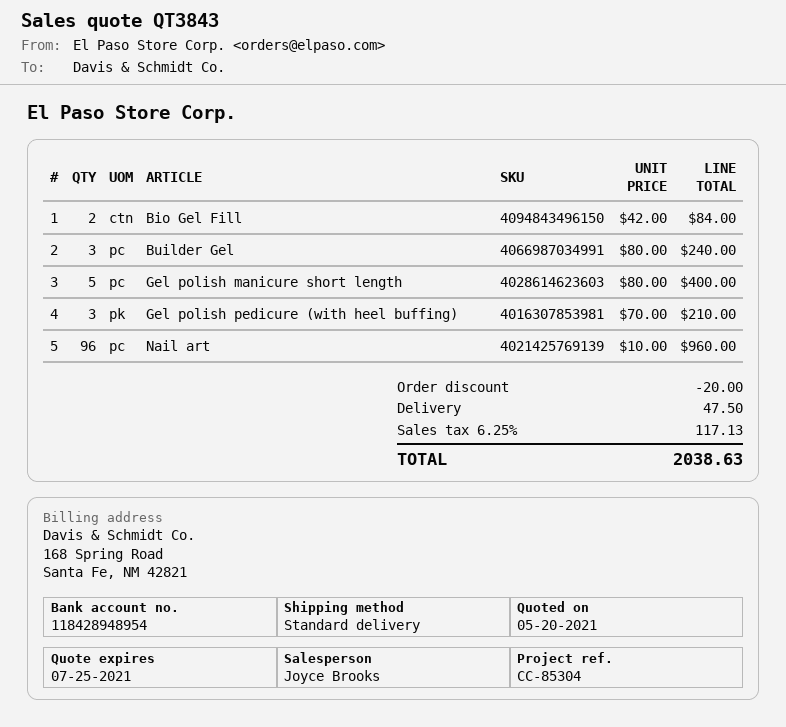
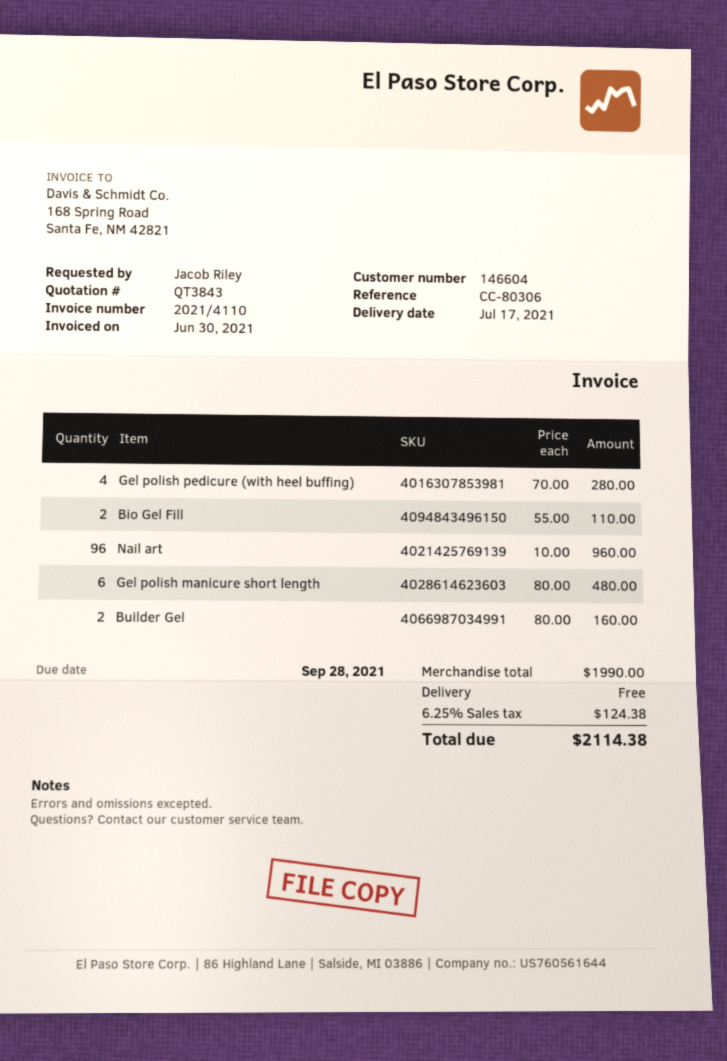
reference: CC-85304 -> CC-80306
Bio Gel Fill: 2 x 42.00 = 84.00 -> 2 x 55.00 = 110.00
Builder Gel: 3 x 80.00 = 240.00 -> 2 x 80.00 = 160.00
Gel polish manicure short length: 5 x 80.00 = 400.00 -> 6 x 80.00 = 480.00
Gel polish pedicure (with heel buffing): 3 x 70.00 = 210.00 -> 4 x 70.00 = 280.00
discount: 20.00 -> none
shipping: 47.50 -> 0.00
tax: 6.25% = 117.13 -> 6.25% = 124.38
total: 2038.63 -> 2114.38

